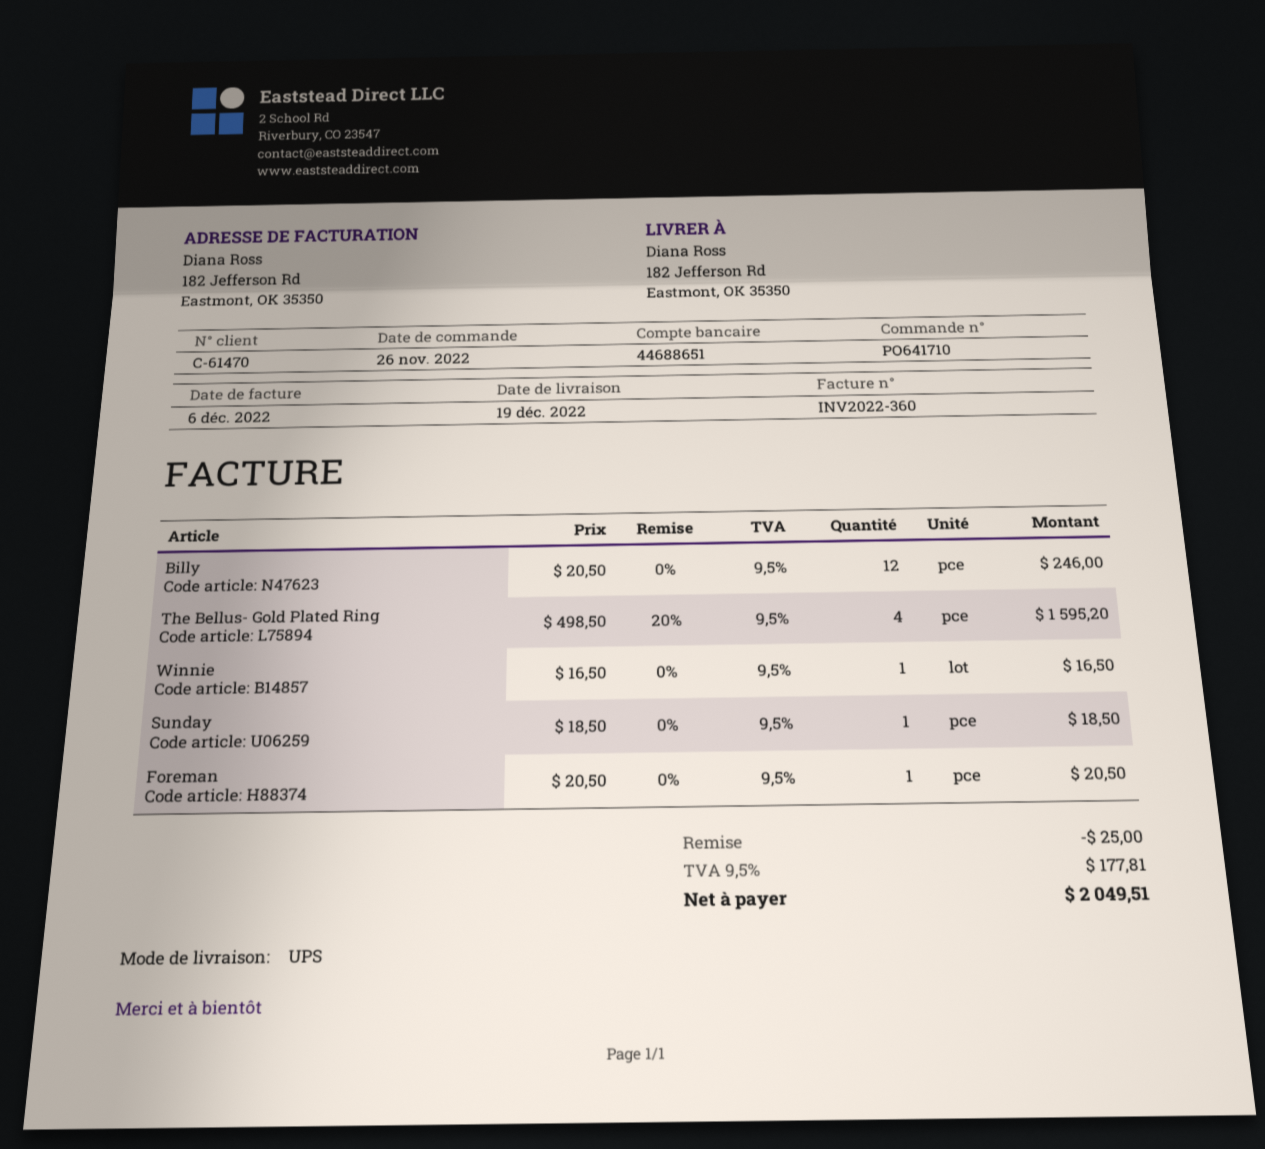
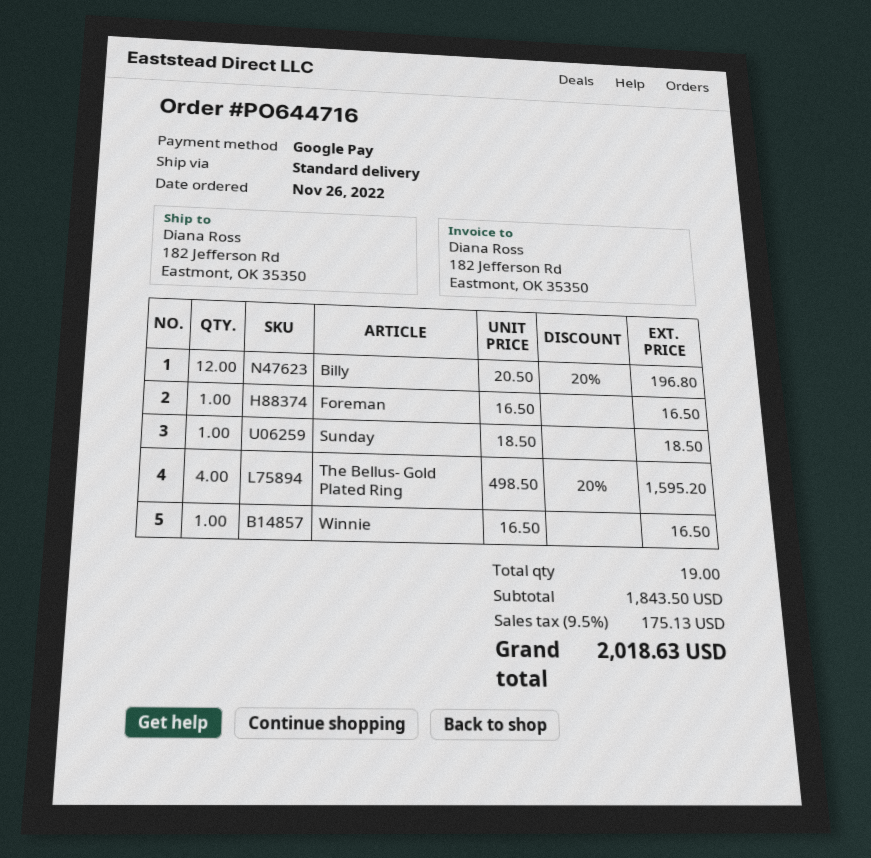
order number: PO641710 -> PO644716
shipping method: UPS -> standard
Billy: 12 x 20.50 = 246.00 -> 12 x 20.50 - 20% = 196.80
Foreman: 1 x 20.50 = 20.50 -> 1 x 16.50 = 16.50
discount: 25.00 -> none
tax: 9.5% = 177.81 -> 9.5% = 175.13
total: 2049.51 -> 2018.63

